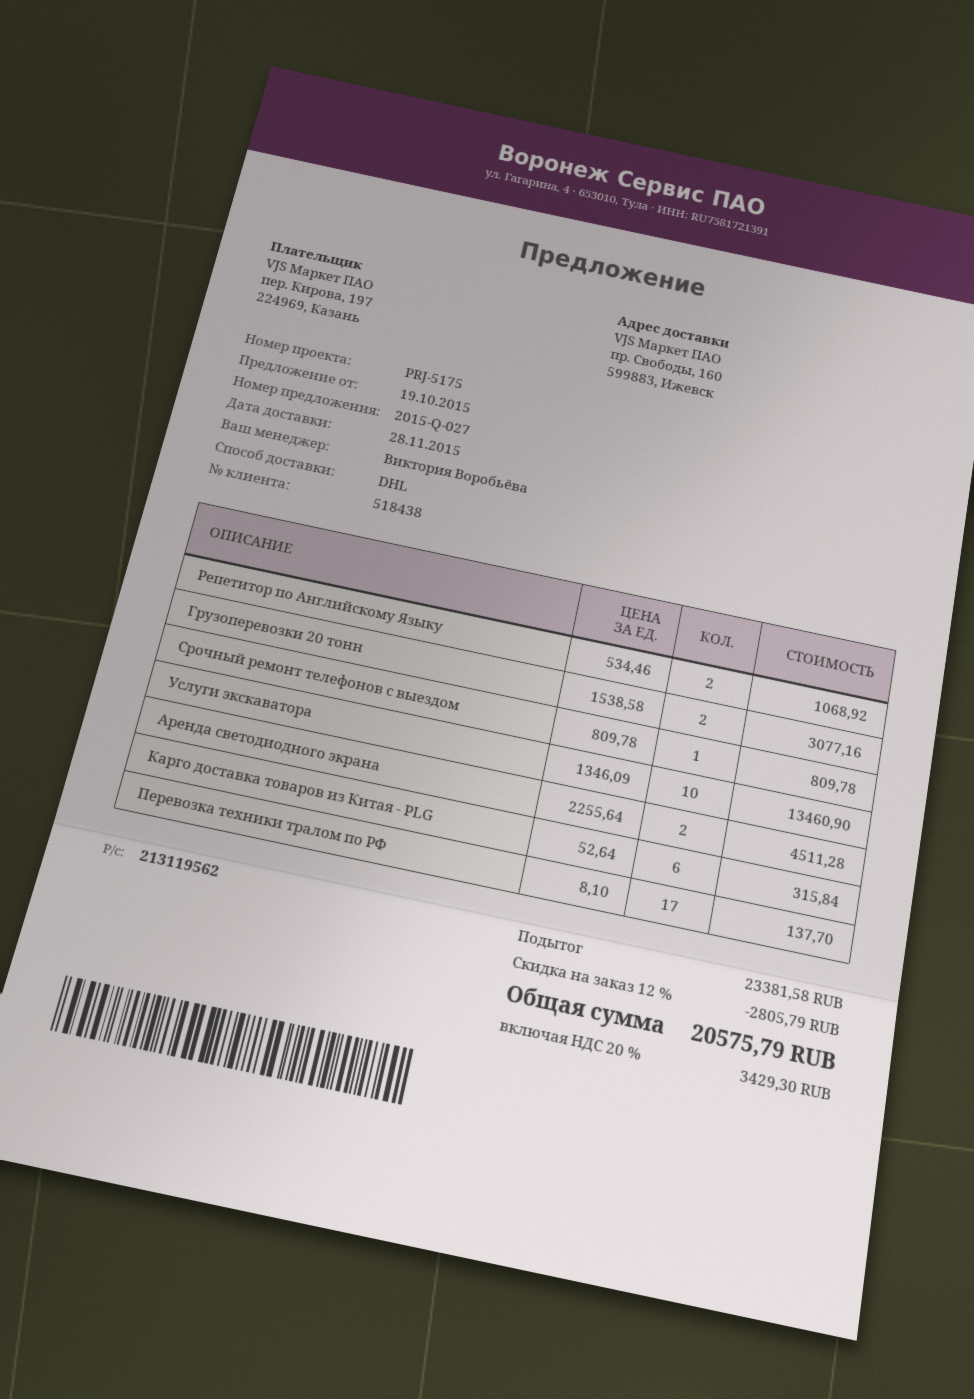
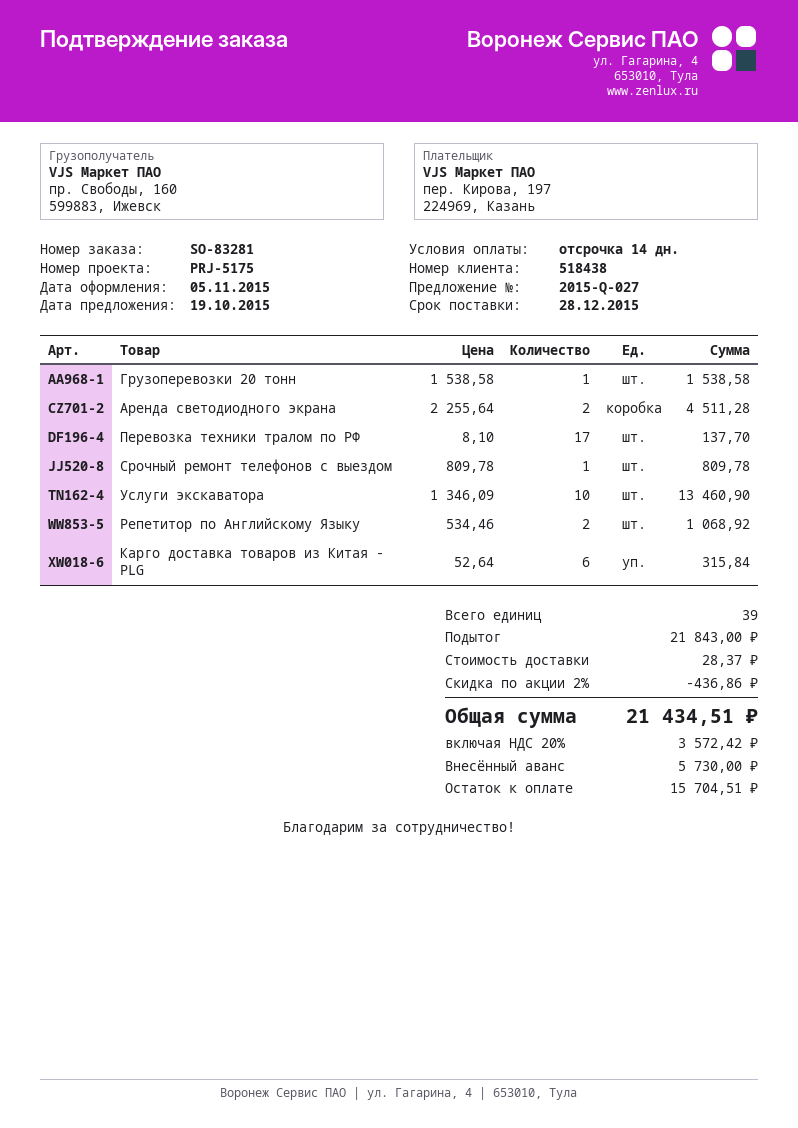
delivery date: 2015-11-28 -> 2015-12-28
Грузоперевозки 20 тонн: 2 x 1538.58 = 3077.16 -> 1 x 1538.58 = 1538.58
subtotal: 23381.58 -> 21843.00
discount: 12% = 2805.79 -> 2% = 436.86
shipping: none -> 28.37
tax: 20% = 3429.30 -> 20% = 3572.42
total: 20575.79 -> 21434.51

